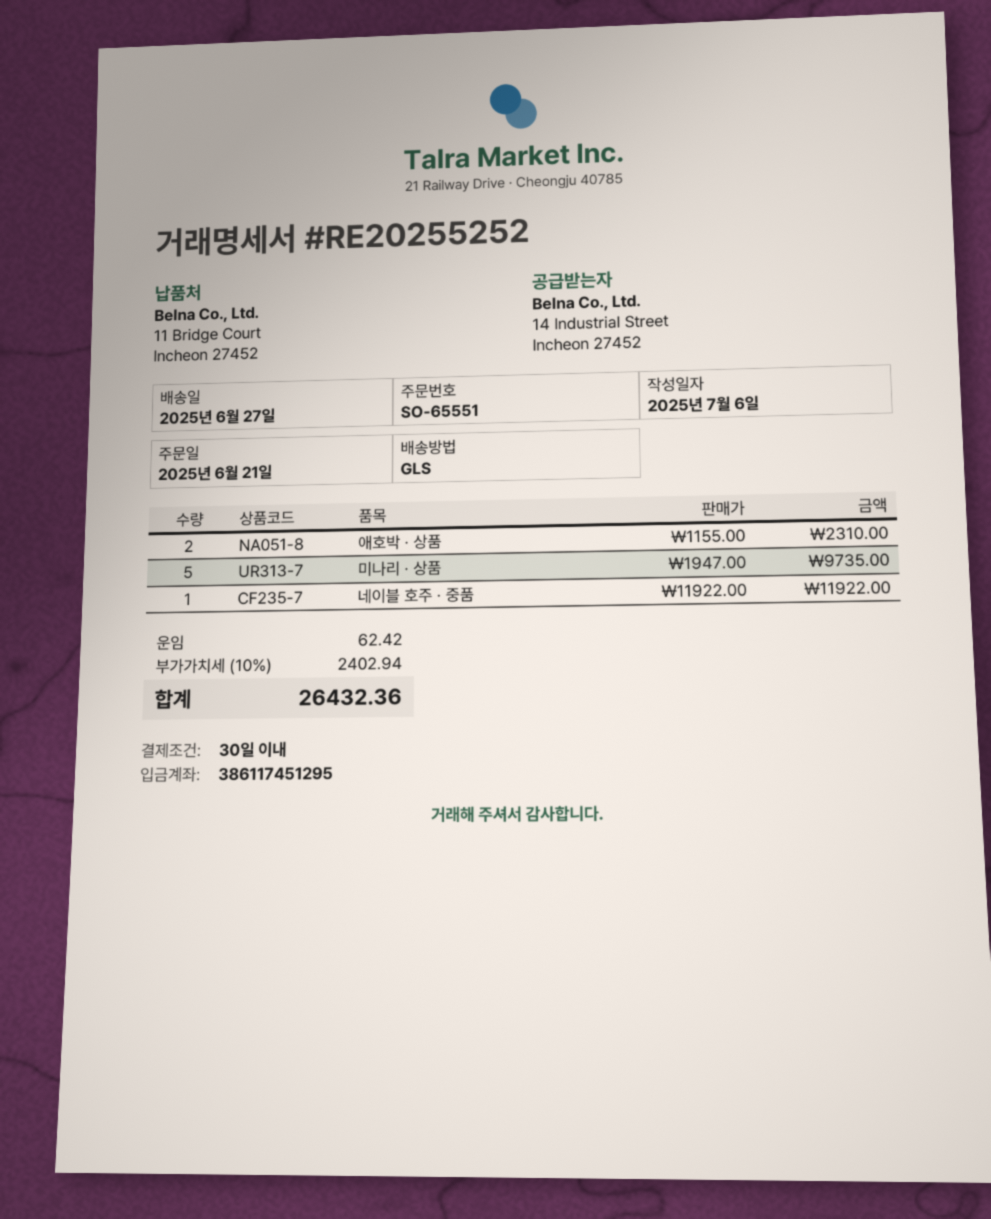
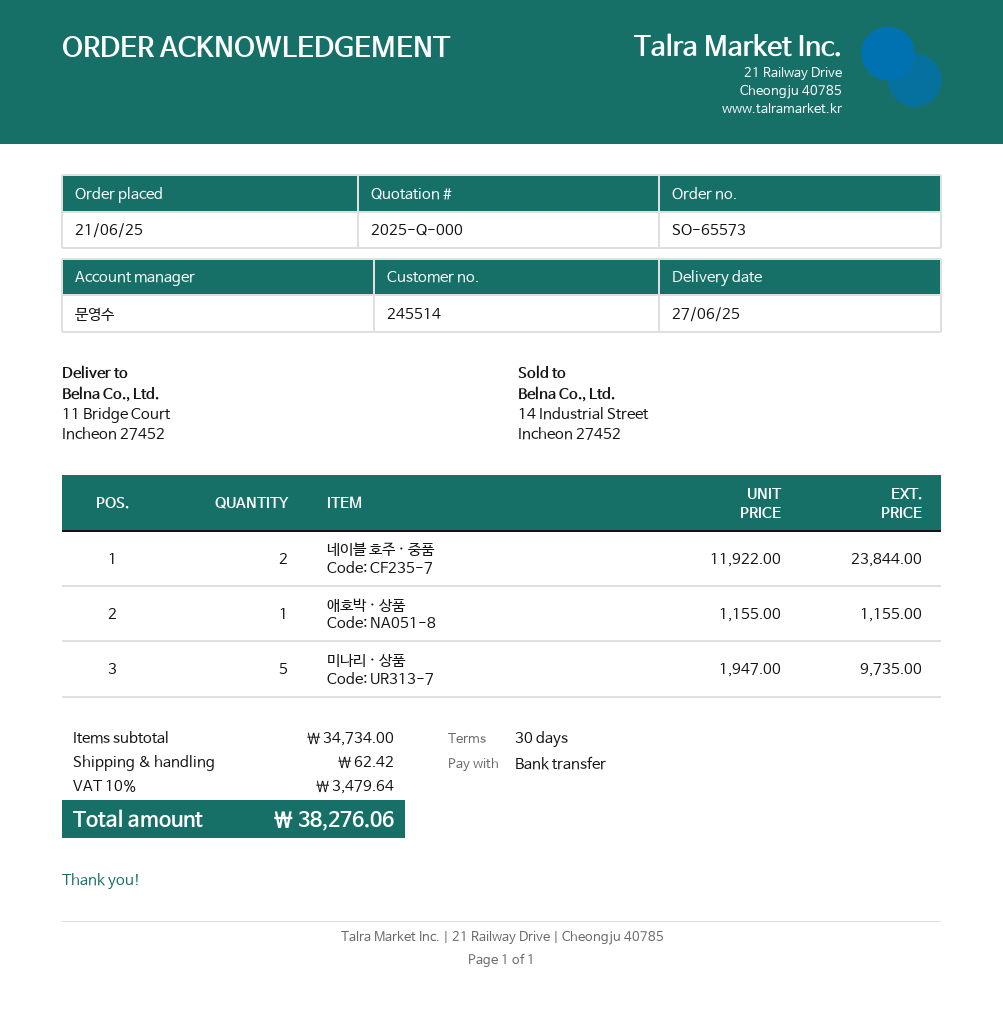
order number: SO-65551 -> SO-65573
애호박 · 상품: 2 x 1155.00 = 2310.00 -> 1 x 1155.00 = 1155.00
네이블 호주 · 중품: 1 x 11922.00 = 11922.00 -> 2 x 11922.00 = 23844.00
tax: 10% = 2402.94 -> 10% = 3479.64
total: 26432.36 -> 38276.06

